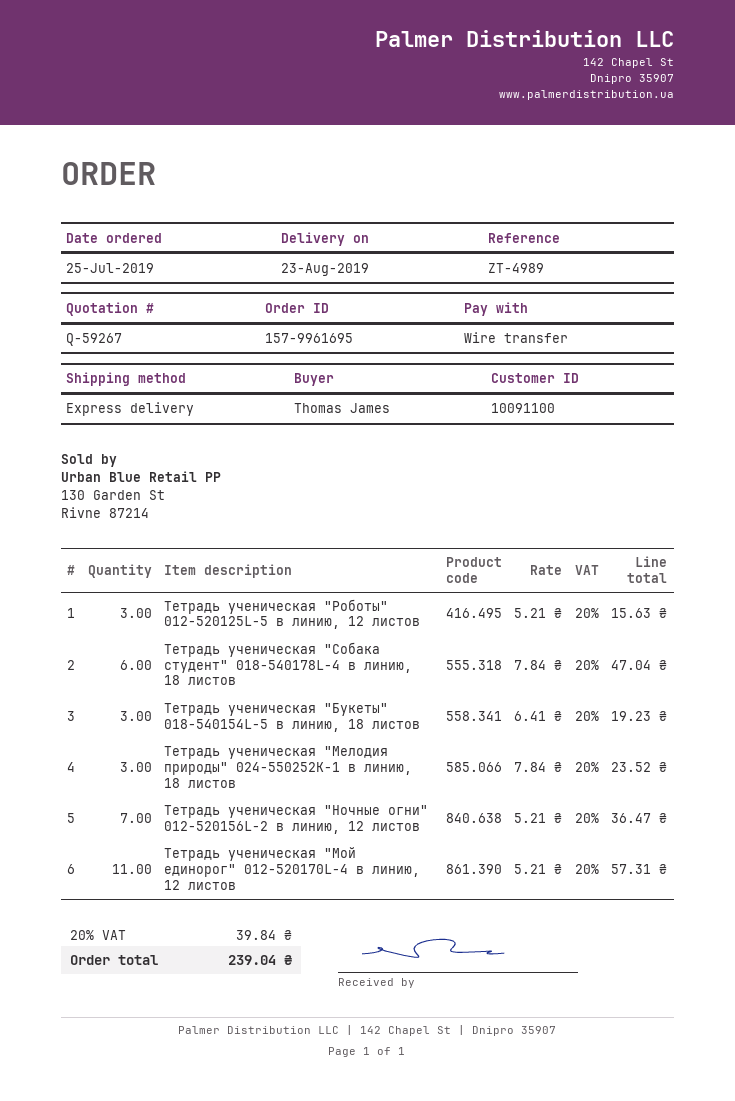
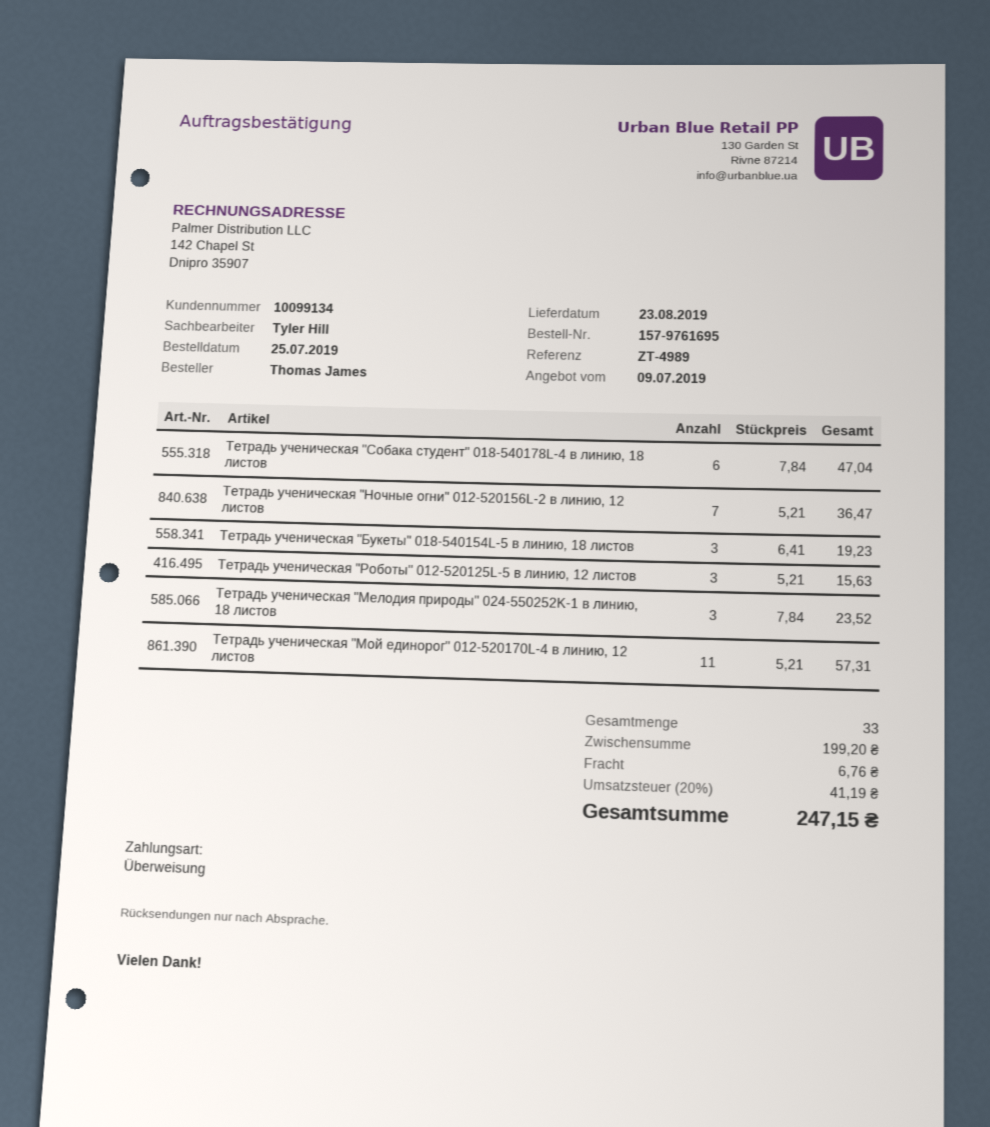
order number: 157-9961695 -> 157-9761695
customer number: 10091100 -> 10099134
shipping: none -> 6.76
tax: 20% = 39.84 -> 20% = 41.19
total: 239.04 -> 247.15

